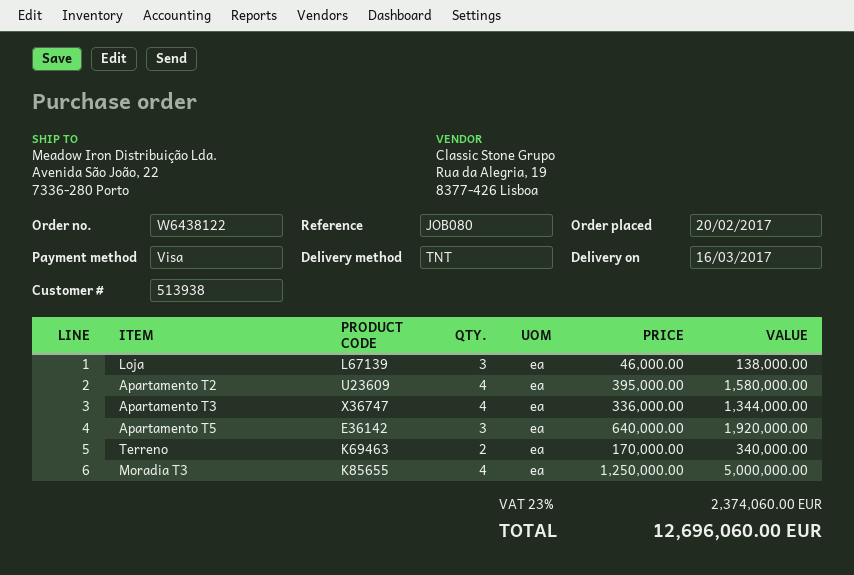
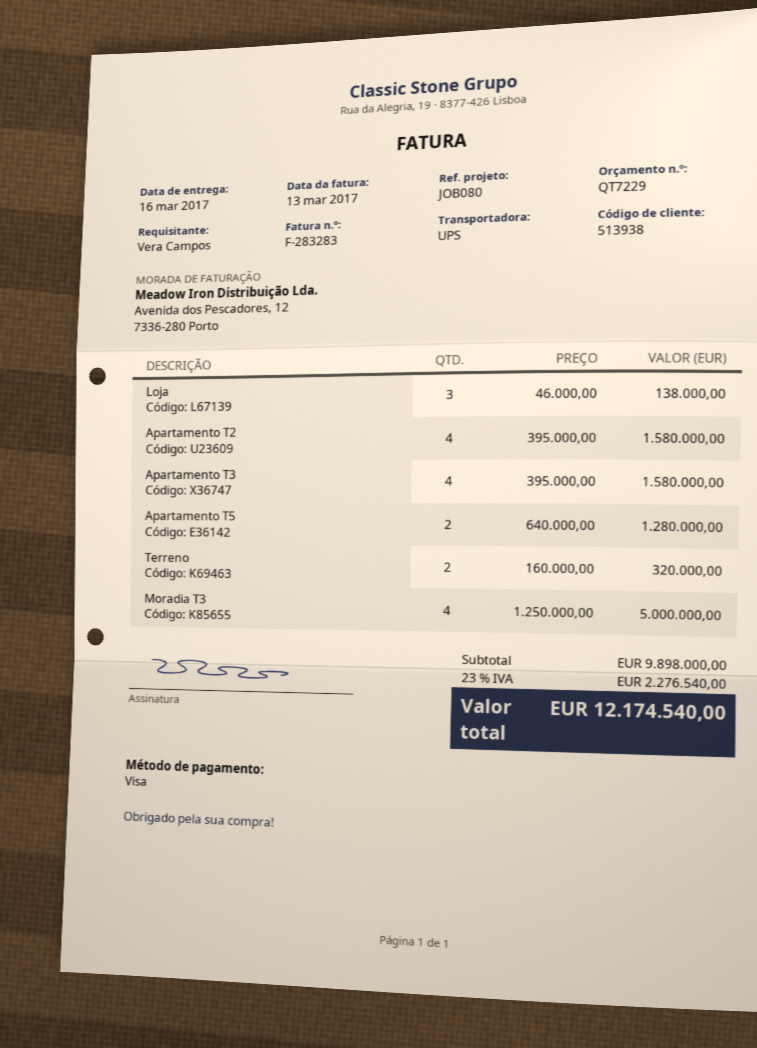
shipping method: TNT -> UPS
Apartamento T3: 4 x 336000.00 = 1344000.00 -> 4 x 395000.00 = 1580000.00
Apartamento T5: 3 x 640000.00 = 1920000.00 -> 2 x 640000.00 = 1280000.00
Terreno: 2 x 170000.00 = 340000.00 -> 2 x 160000.00 = 320000.00
tax: 23% = 2374060.00 -> 23% = 2276540.00
total: 12696060.00 -> 12174540.00

